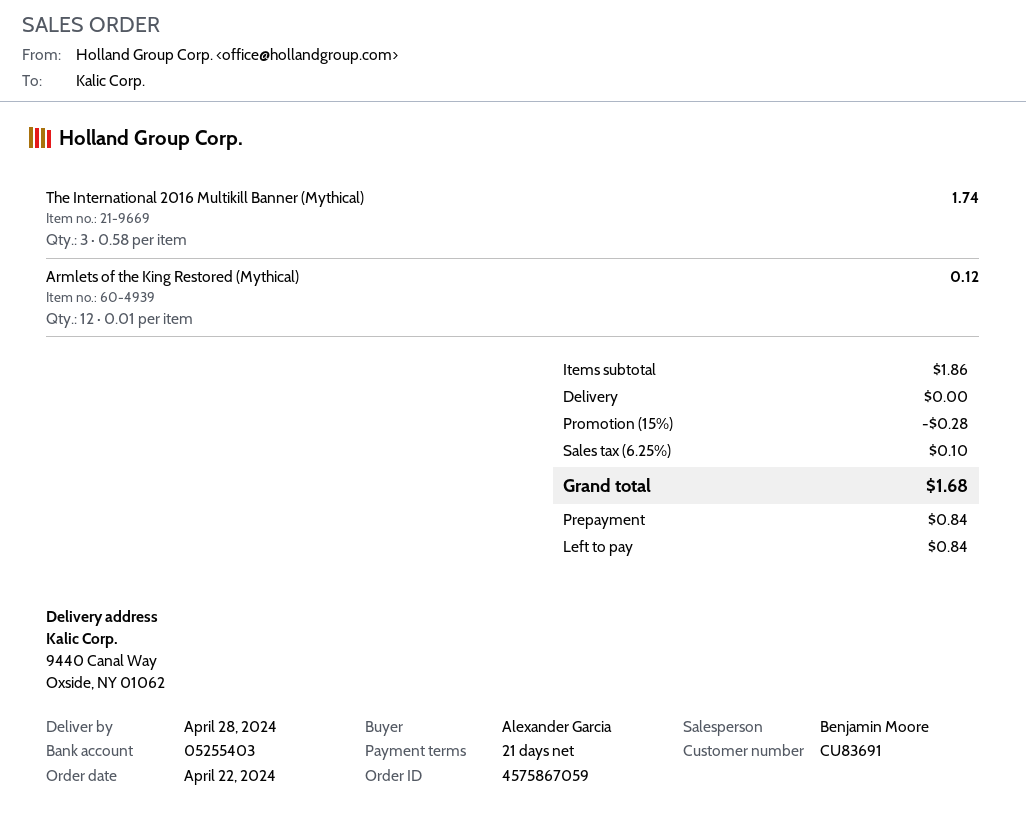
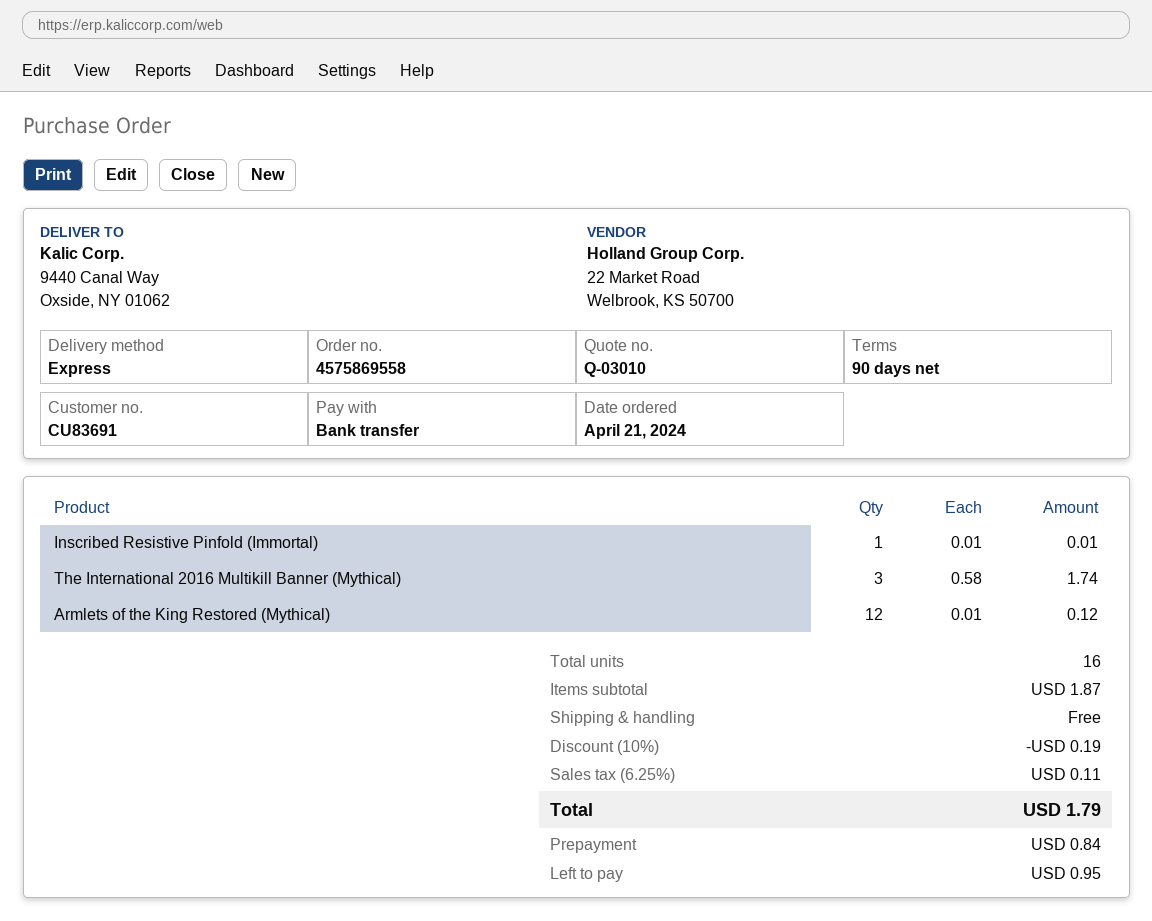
order number: 4575867059 -> 4575869558
order date: 2024-04-22 -> 2024-04-21
payment terms: 21 days -> 90 days
Inscribed Resistive Pinfold (Immortal): none -> 1 x 0.01 = 0.01
subtotal: 1.86 -> 1.87
discount: 15% = 0.28 -> 10% = 0.19
tax: 6.25% = 0.10 -> 6.25% = 0.11
total: 1.68 -> 1.79
balance: 0.84 -> 0.95

